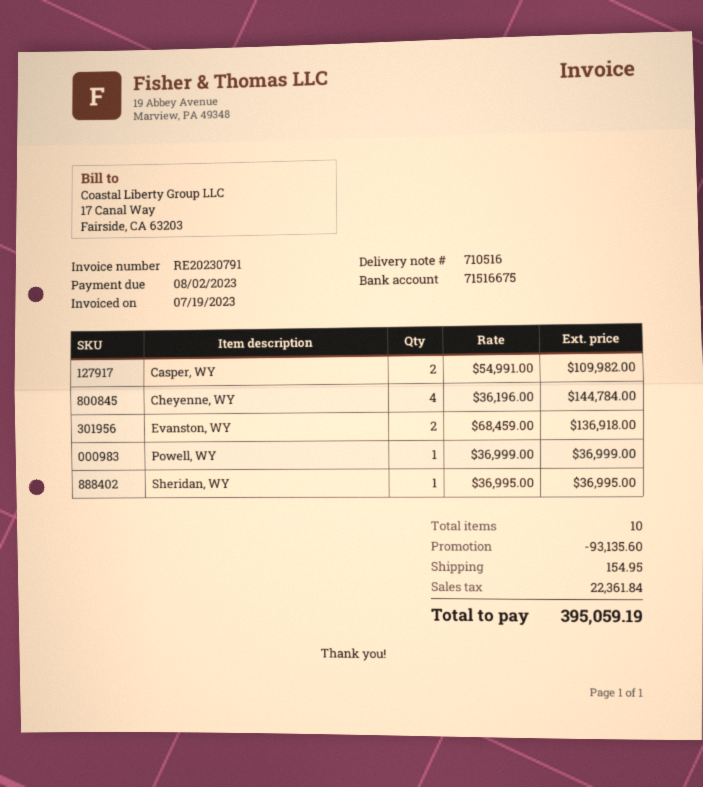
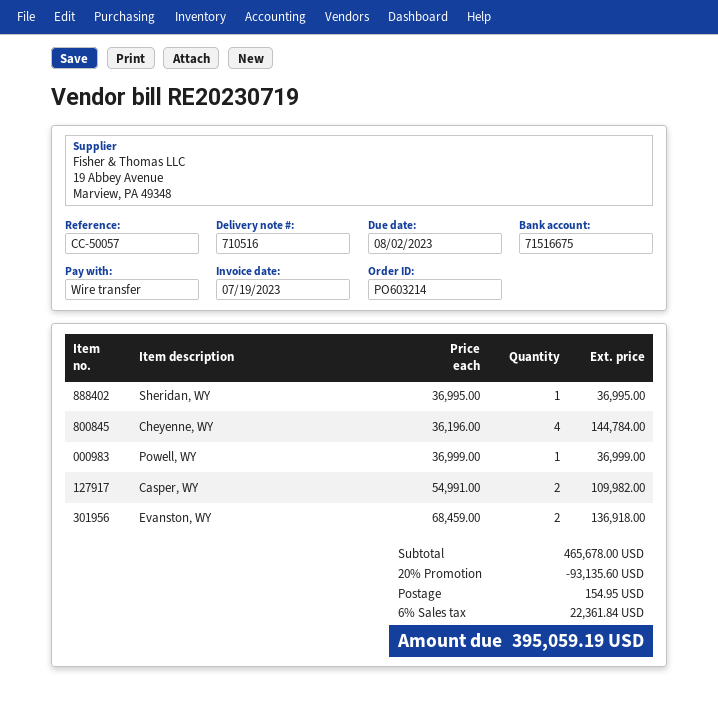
invoice number: RE20230791 -> RE20230719

